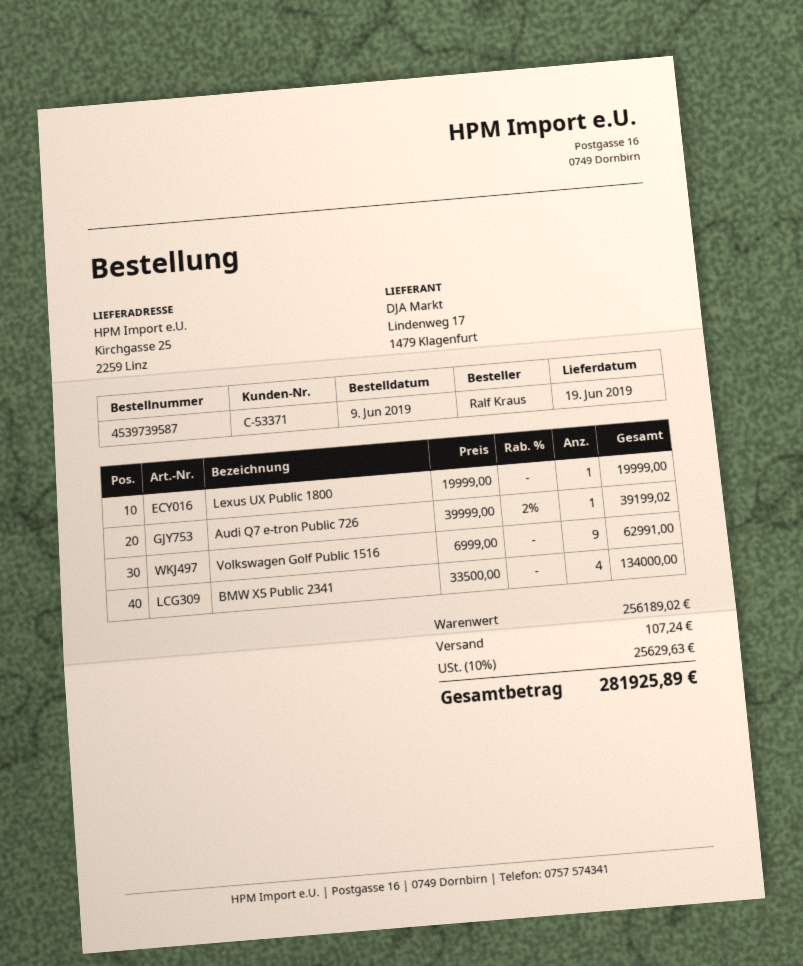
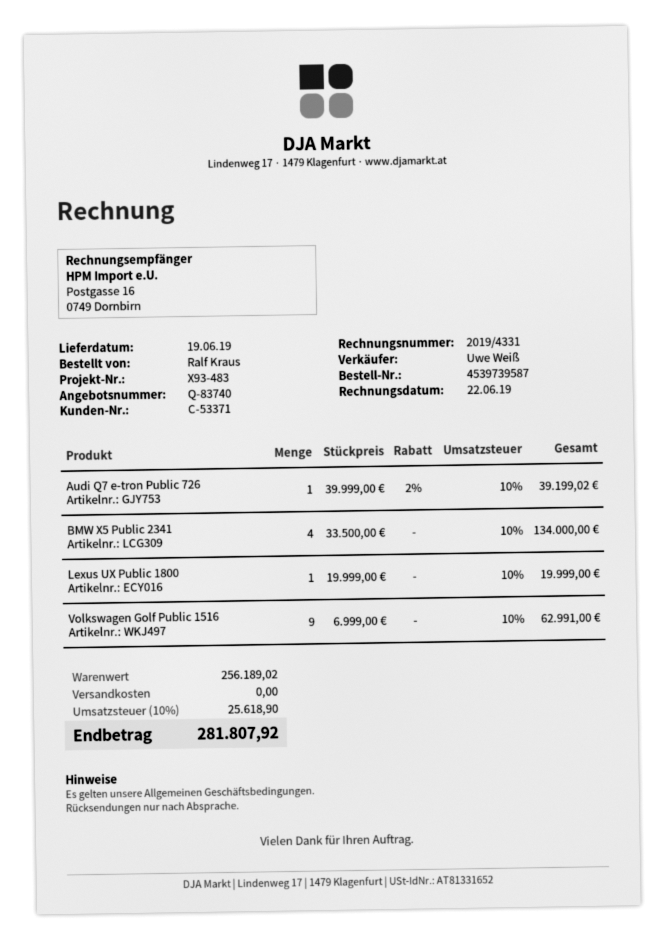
shipping: 107.24 -> 0.00
tax: 10% = 25629.63 -> 10% = 25618.90
total: 281925.89 -> 281807.92

